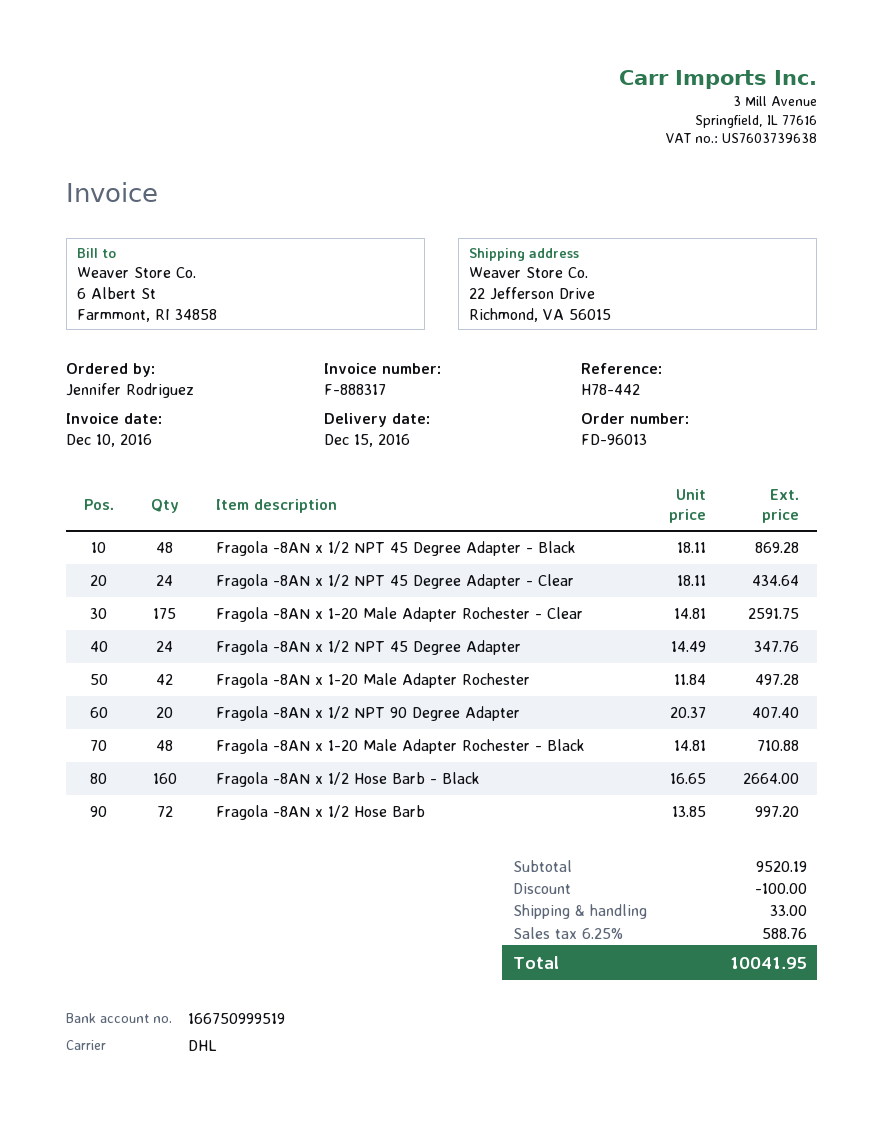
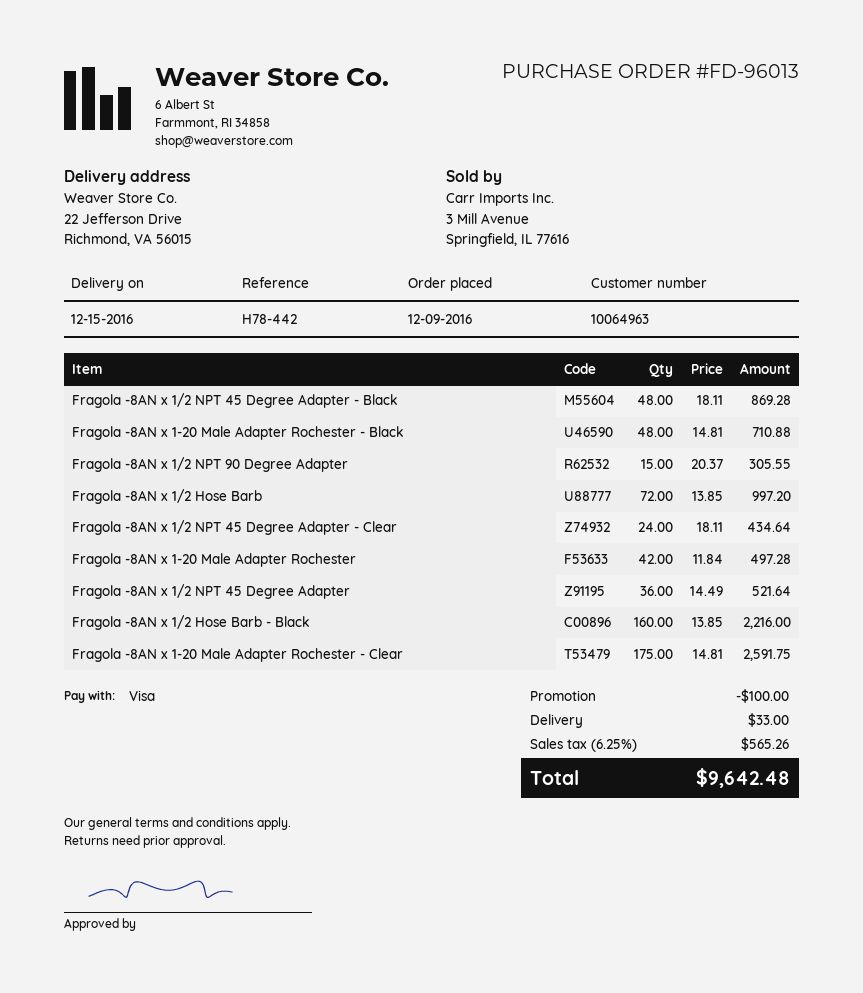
Fragola -8AN x 1/2 NPT 45 Degree Adapter: 24 x 14.49 = 347.76 -> 36 x 14.49 = 521.64
Fragola -8AN x 1/2 NPT 90 Degree Adapter: 20 x 20.37 = 407.40 -> 15 x 20.37 = 305.55
Fragola -8AN x 1/2 Hose Barb - Black: 160 x 16.65 = 2664.00 -> 160 x 13.85 = 2216.00
tax: 6.25% = 588.76 -> 6.25% = 565.26
total: 10041.95 -> 9642.48

